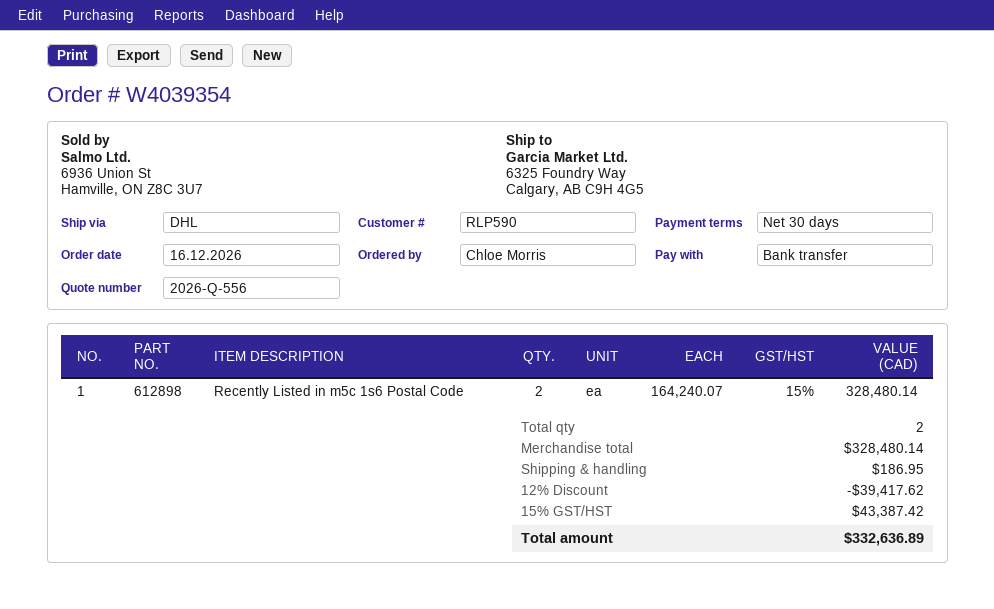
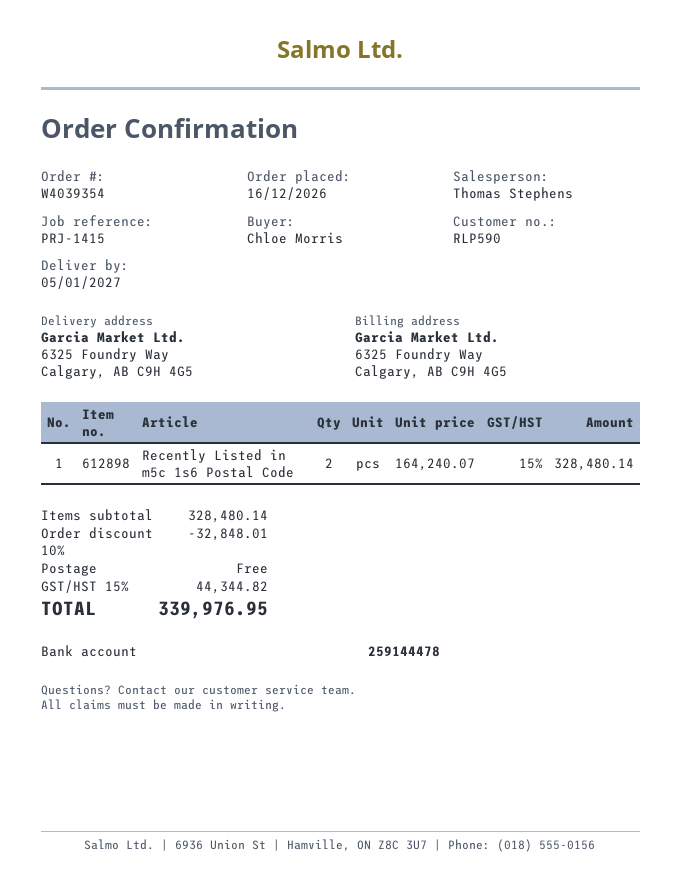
discount: 12% = 39417.62 -> 10% = 32848.01
shipping: 186.95 -> 0.00
tax: 15% = 43387.42 -> 15% = 44344.82
total: 332636.89 -> 339976.95

